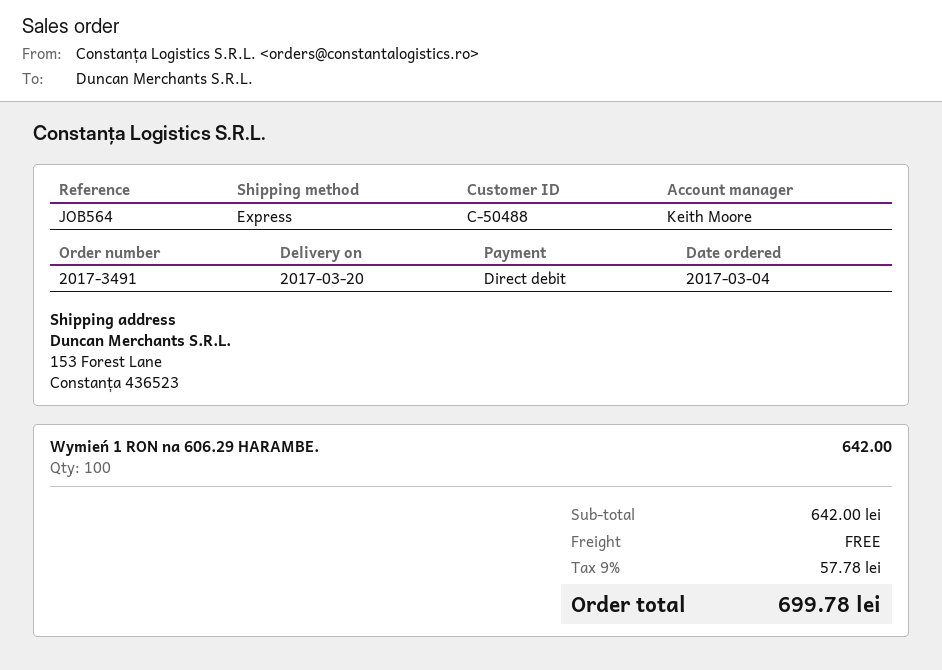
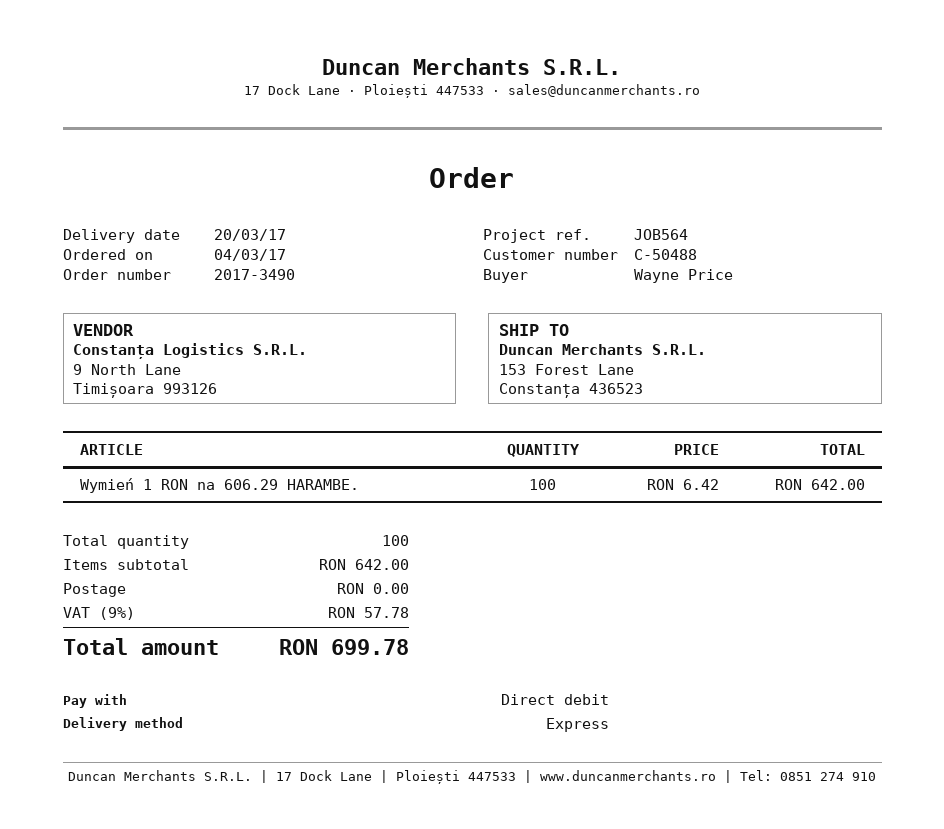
order number: 2017-3491 -> 2017-3490

